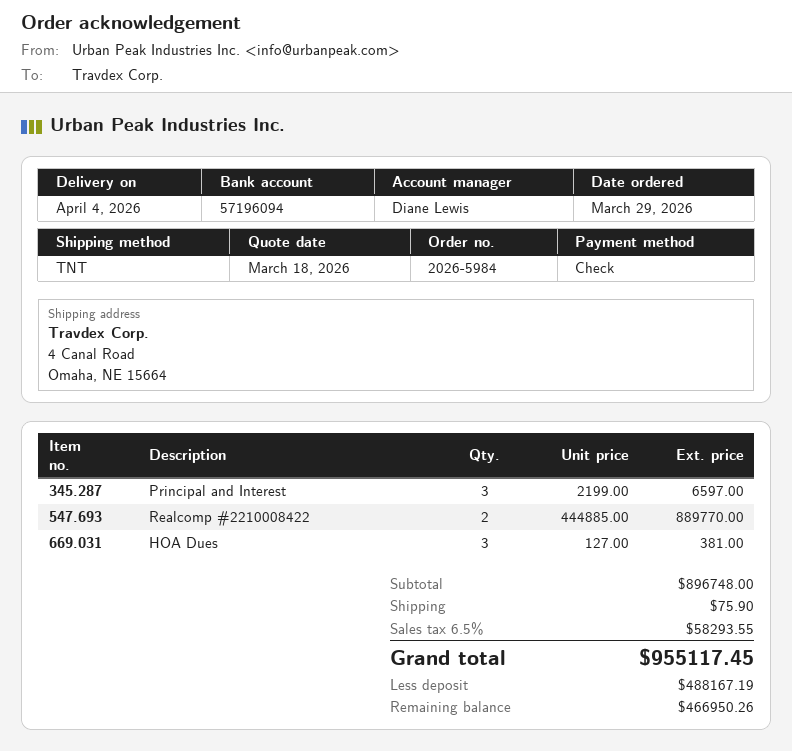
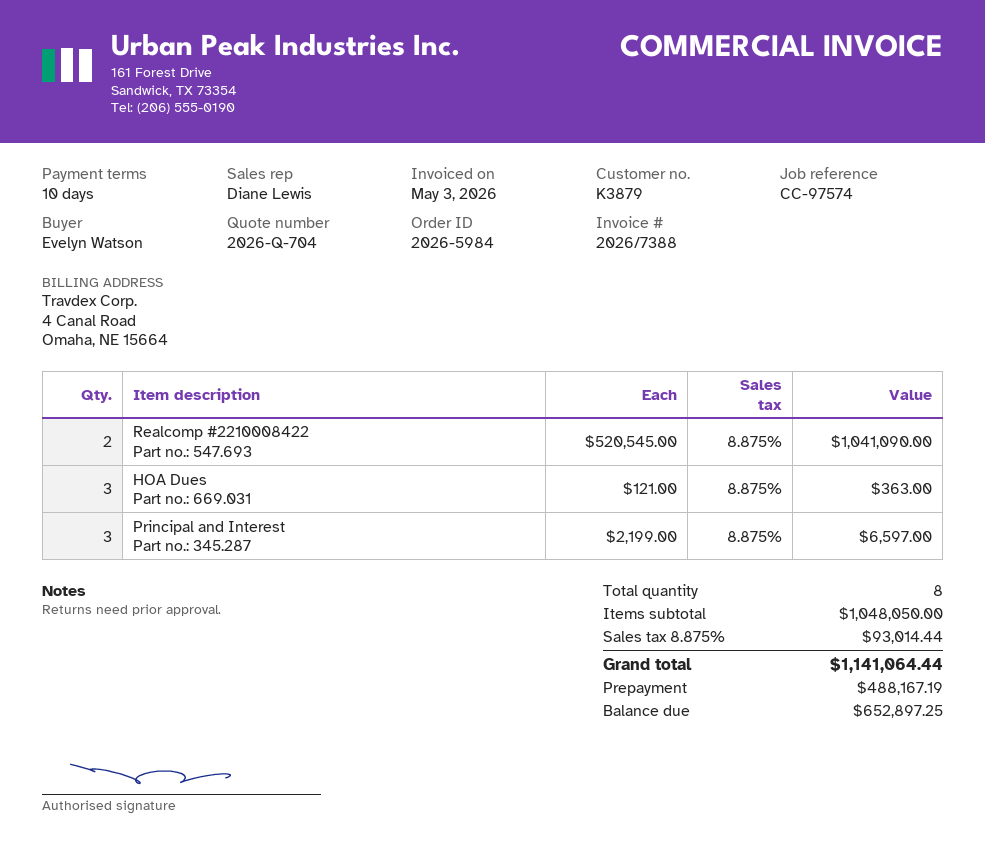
Realcomp #2210008422: 2 x 444885.00 = 889770.00 -> 2 x 520545.00 = 1041090.00
HOA Dues: 3 x 127.00 = 381.00 -> 3 x 121.00 = 363.00
subtotal: 896748.00 -> 1048050.00
shipping: 75.90 -> none
tax: 6.5% = 58293.55 -> 8.875% = 93014.44
total: 955117.45 -> 1141064.44
balance: 466950.26 -> 652897.25

